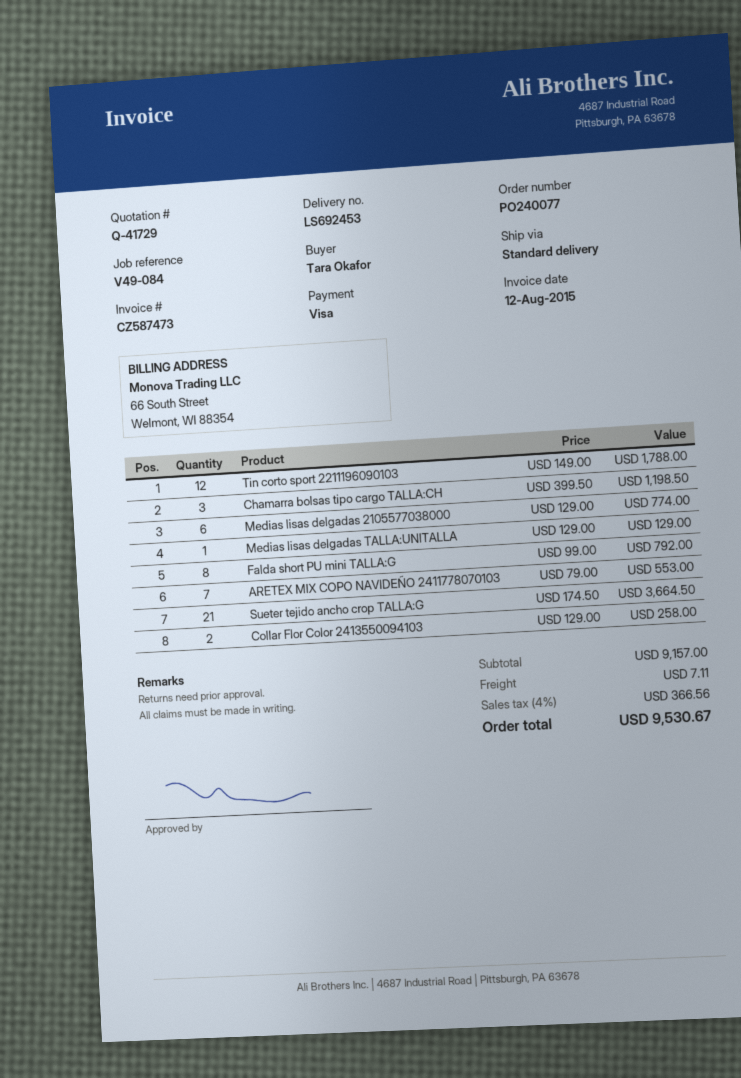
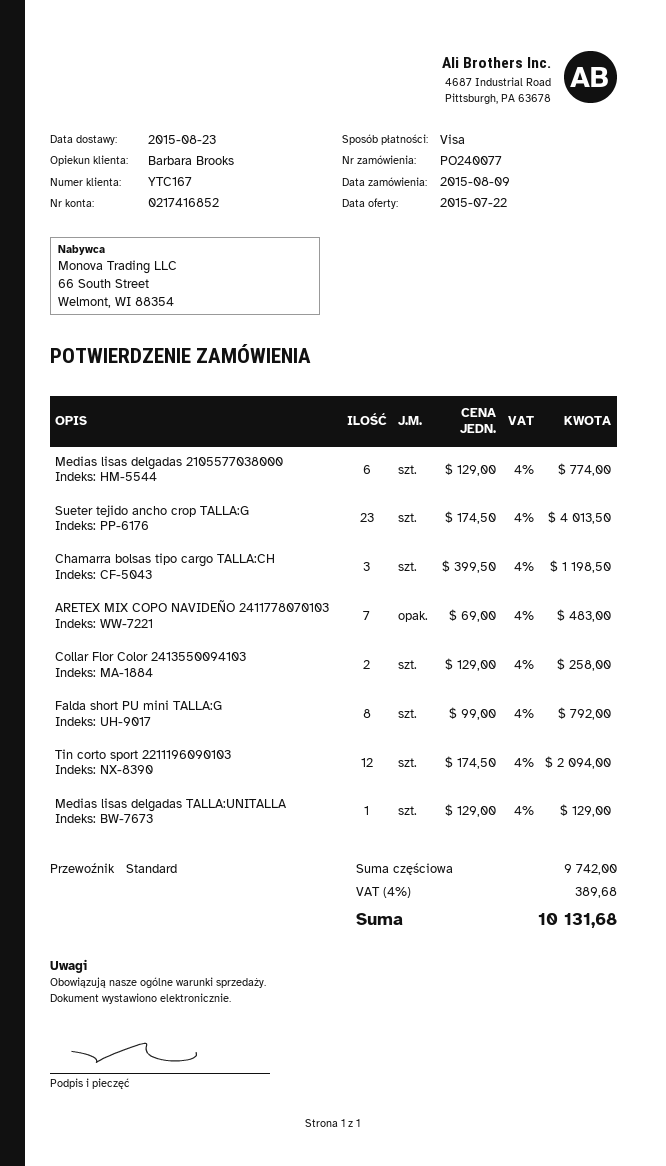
Tin corto sport 2211196090103: 12 x 149.00 = 1788.00 -> 12 x 174.50 = 2094.00
ARETEX MIX COPO NAVIDEÑO 2411778070103: 7 x 79.00 = 553.00 -> 7 x 69.00 = 483.00
Sueter tejido ancho crop TALLA:G: 21 x 174.50 = 3664.50 -> 23 x 174.50 = 4013.50
subtotal: 9157.00 -> 9742.00
shipping: 7.11 -> none
tax: 4% = 366.56 -> 4% = 389.68
total: 9530.67 -> 10131.68

